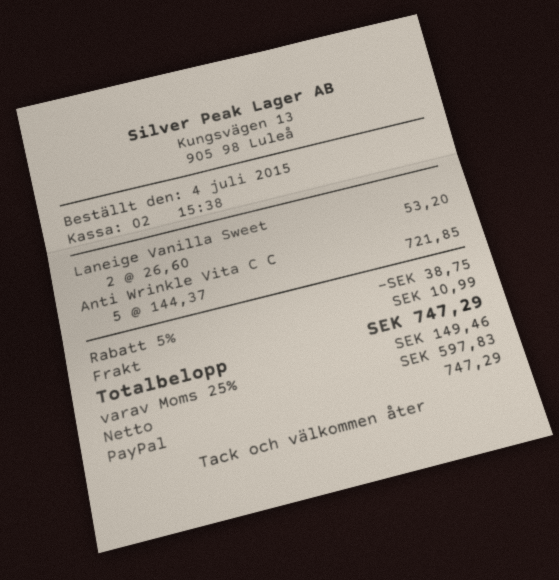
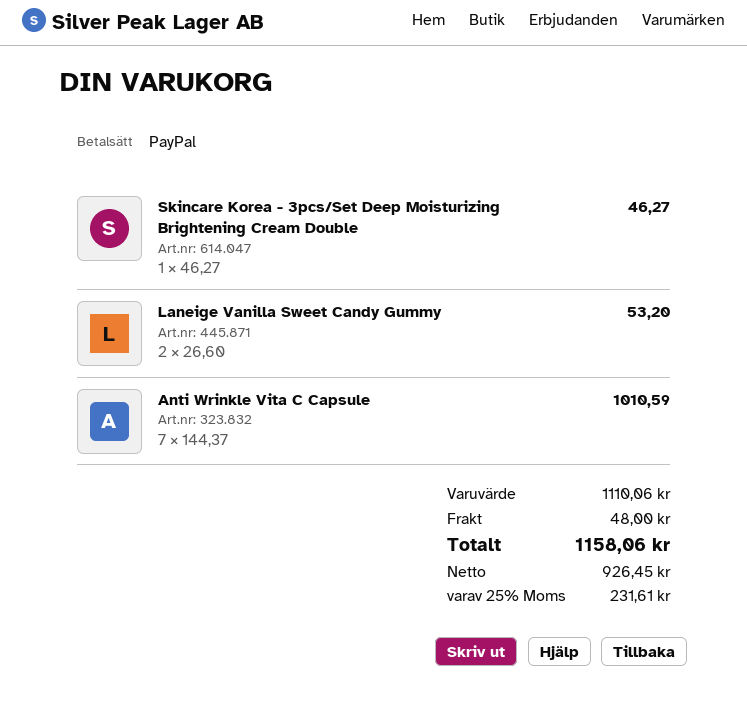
Anti Wrinkle Vita C C: 5 x 144.37 = 721.85 -> 7 x 144.37 = 1010.59
Skincare Korea - 3pcs/Set Deep Moisturizing Brightening Cream Double: none -> 1 x 46.27 = 46.27
discount: 5% = 38.75 -> none
shipping: 10.99 -> 48.00
net: 597.83 -> 926.45
tax: 25% = 149.46 -> 25% = 231.61
total: 747.29 -> 1158.06

